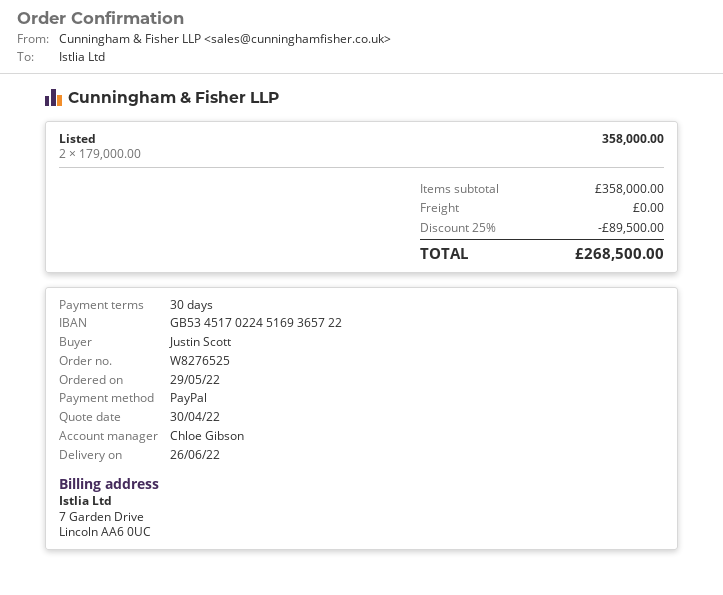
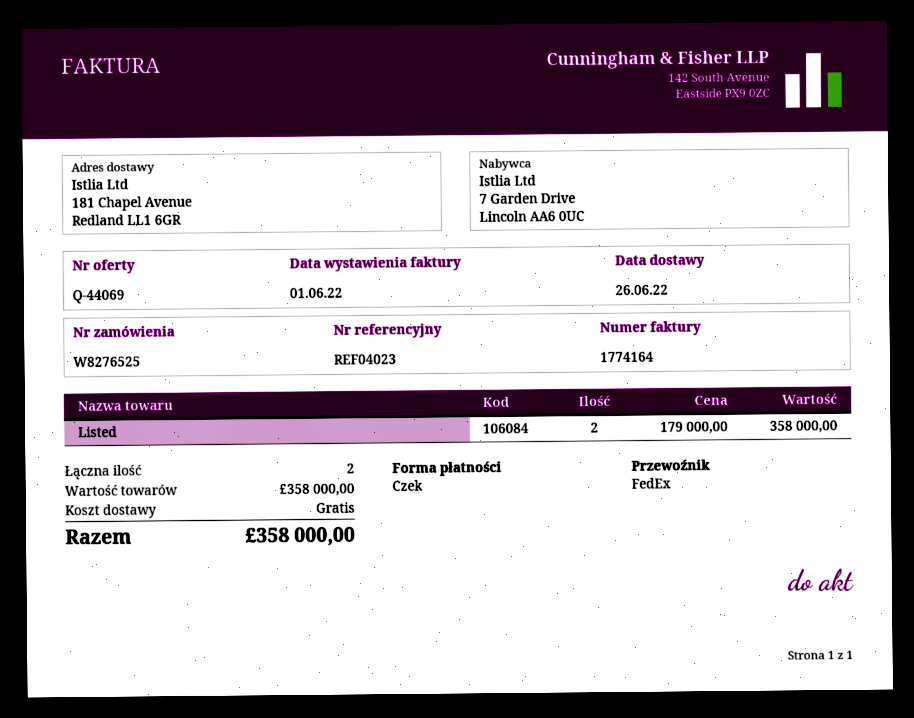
payment method: PayPal -> cheque
discount: 25% = 89500.00 -> none
total: 268500.00 -> 358000.00

